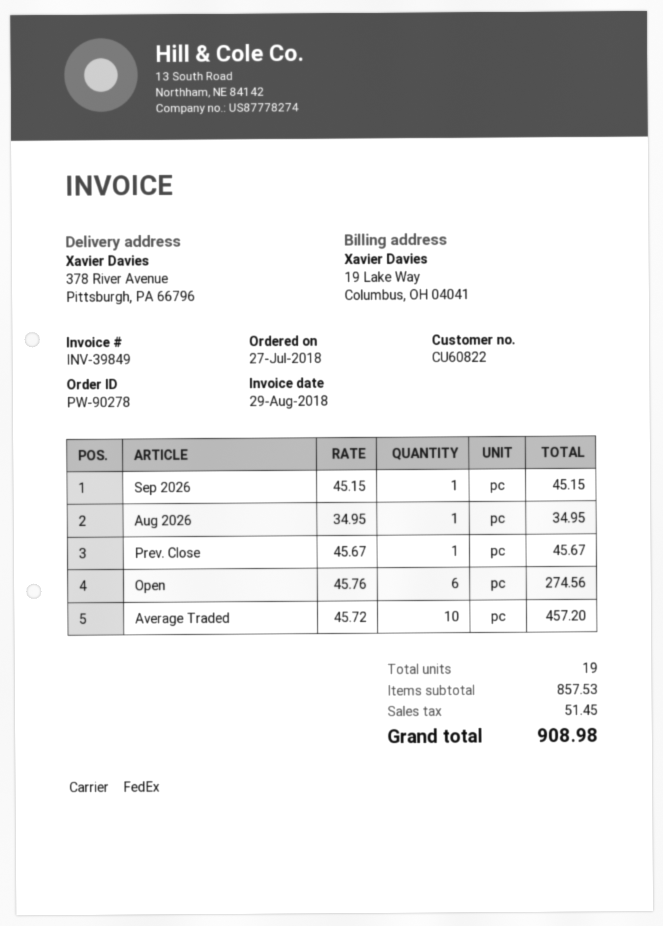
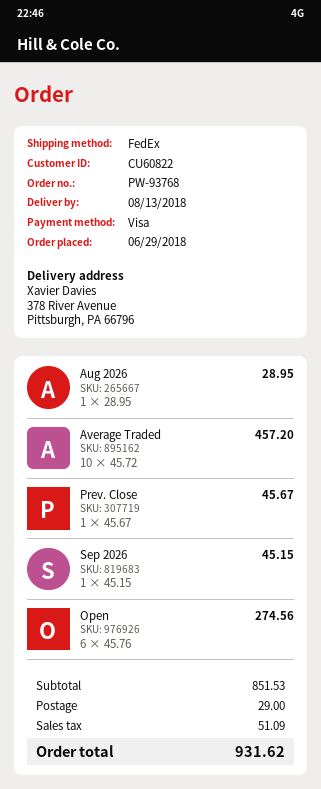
order number: PW-90278 -> PW-93768
order date: 2018-07-27 -> 2018-06-29
Aug 2026: 1 x 34.95 = 34.95 -> 1 x 28.95 = 28.95
subtotal: 857.53 -> 851.53
shipping: none -> 29.00
tax: 51.45 -> 51.09
total: 908.98 -> 931.62

